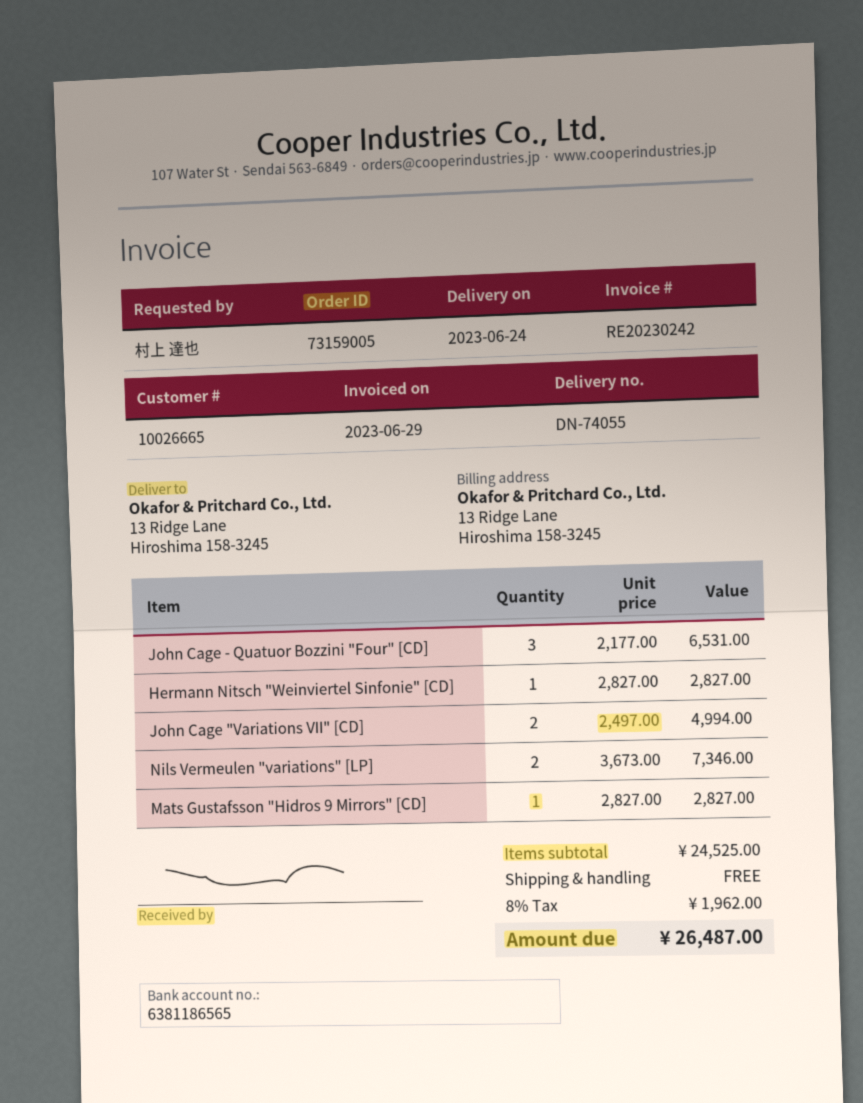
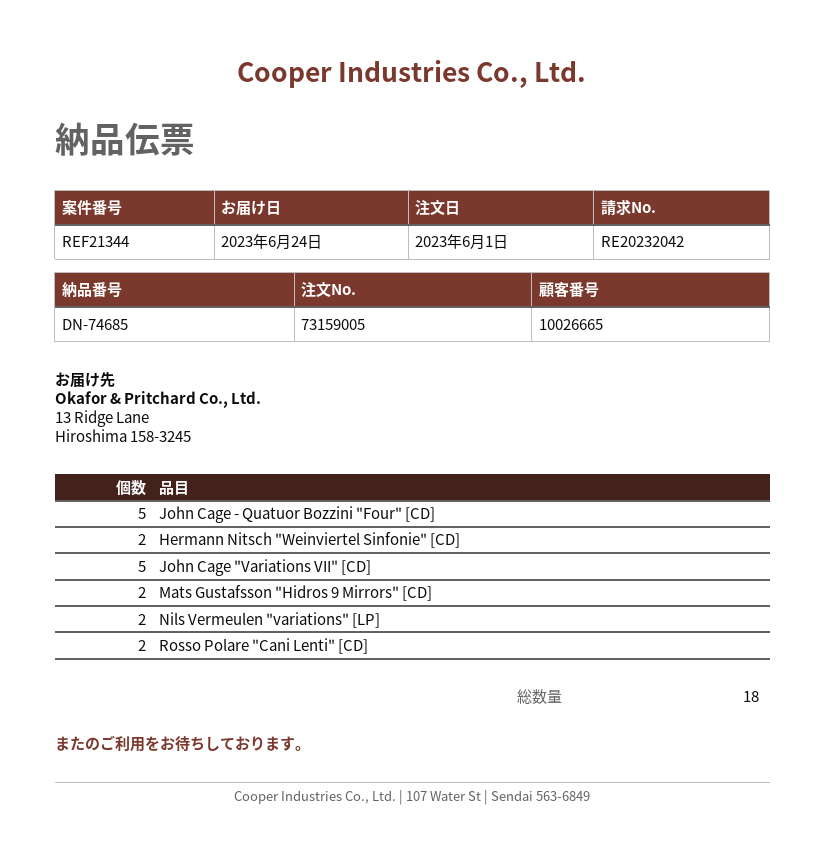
delivery note number: DN-74055 -> DN-74685
invoice number: RE20230242 -> RE20232042
John Cage - Quatuor Bozzini "Four" [CD]: 3 -> 5
Hermann Nitsch "Weinviertel Sinfonie" [CD]: 1 -> 2
John Cage "Variations VII" [CD]: 2 -> 5
Mats Gustafsson "Hidros 9 Mirrors" [CD]: 1 -> 2
Rosso Polare "Cani Lenti" [CD]: none -> 2

